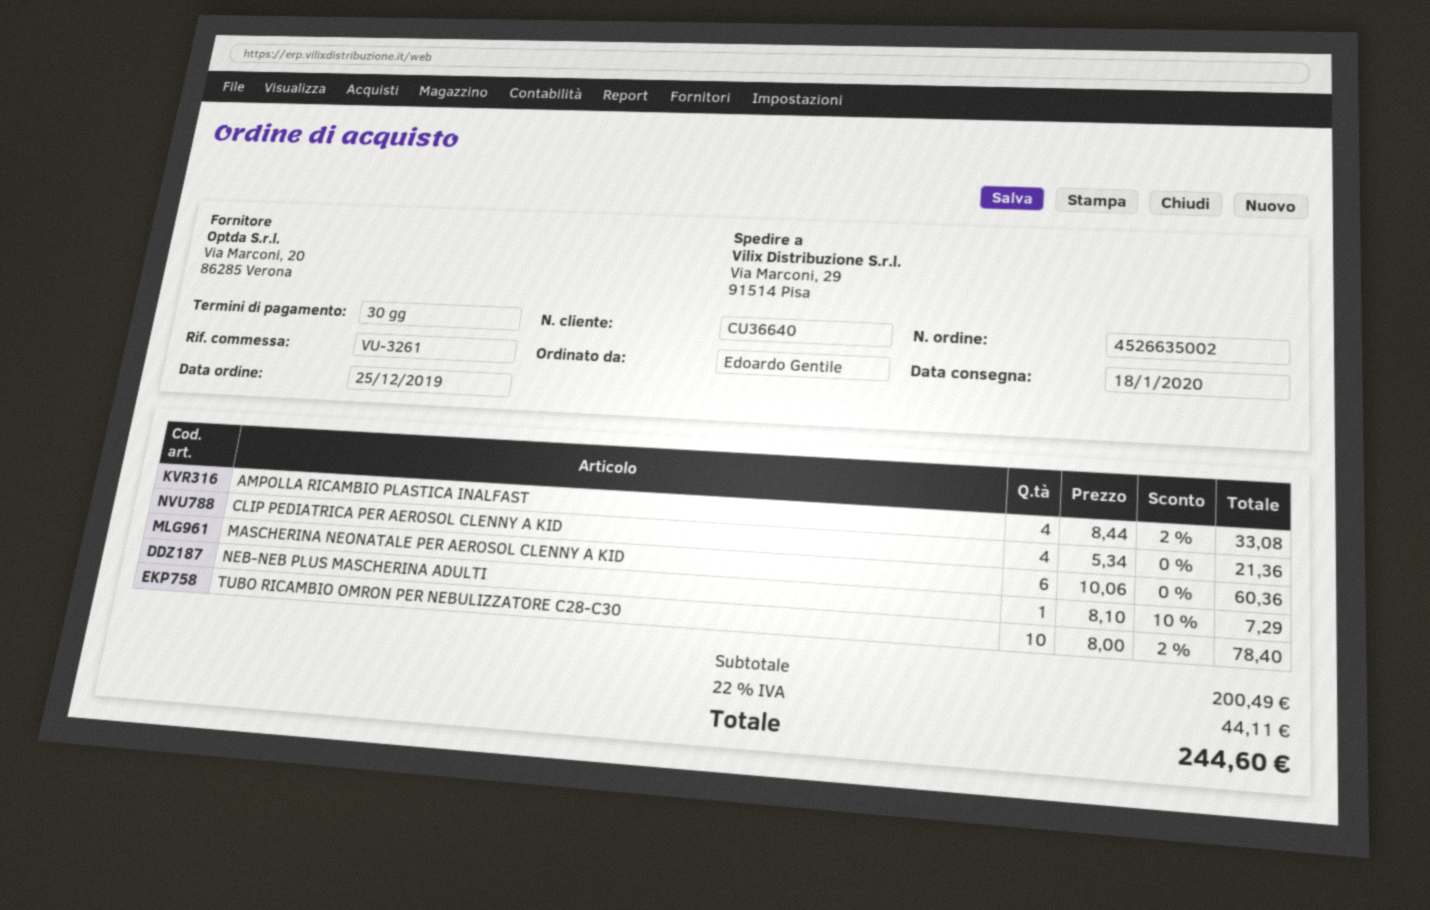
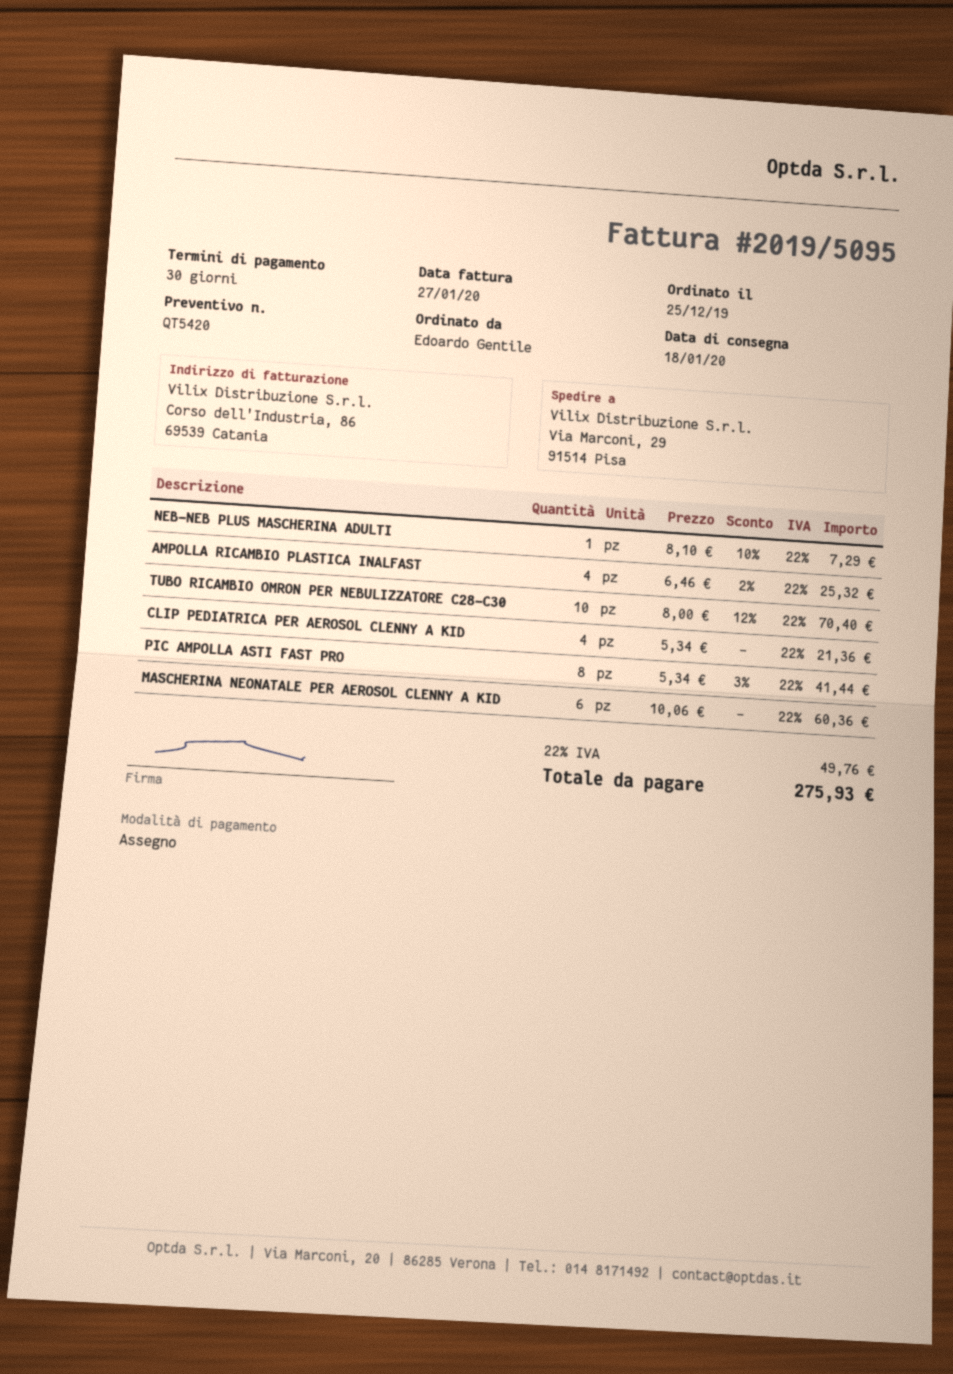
AMPOLLA RICAMBIO PLASTICA INALFAST: 4 x 8.44 - 2% = 33.08 -> 4 x 6.46 - 2% = 25.32
TUBO RICAMBIO OMRON PER NEBULIZZATORE C28-C30: 10 x 8.00 - 2% = 78.40 -> 10 x 8.00 - 12% = 70.40
PIC AMPOLLA ASTI FAST PRO: none -> 8 x 5.34 - 3% = 41.44
tax: 22% = 44.11 -> 22% = 49.76
total: 244.60 -> 275.93

